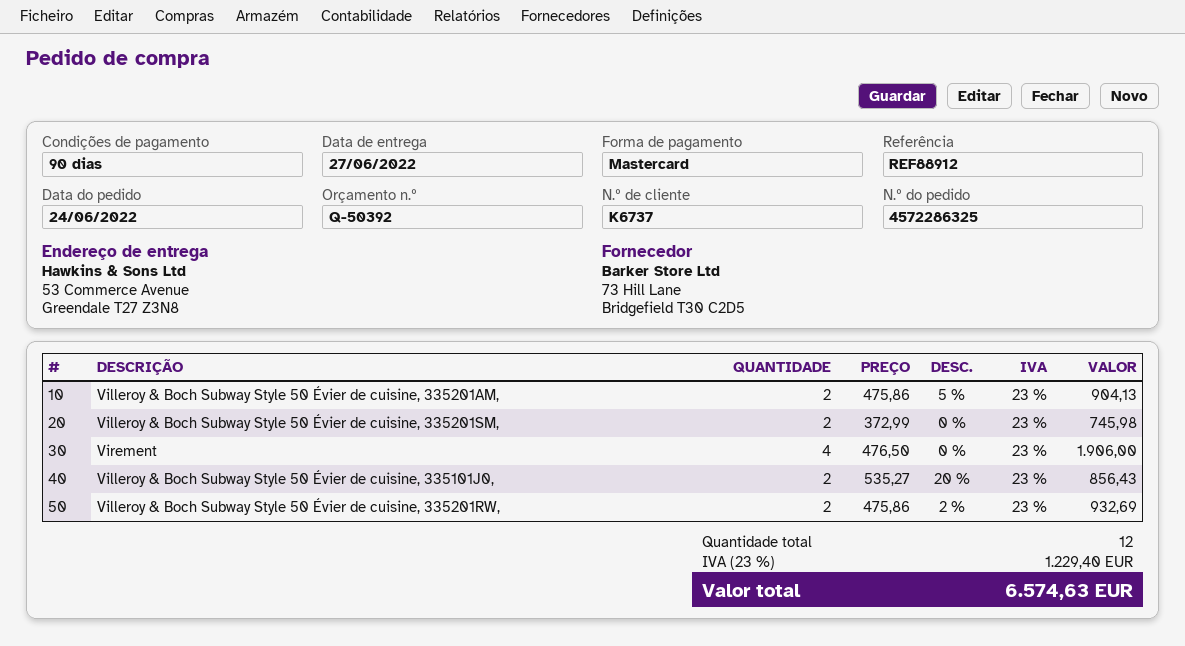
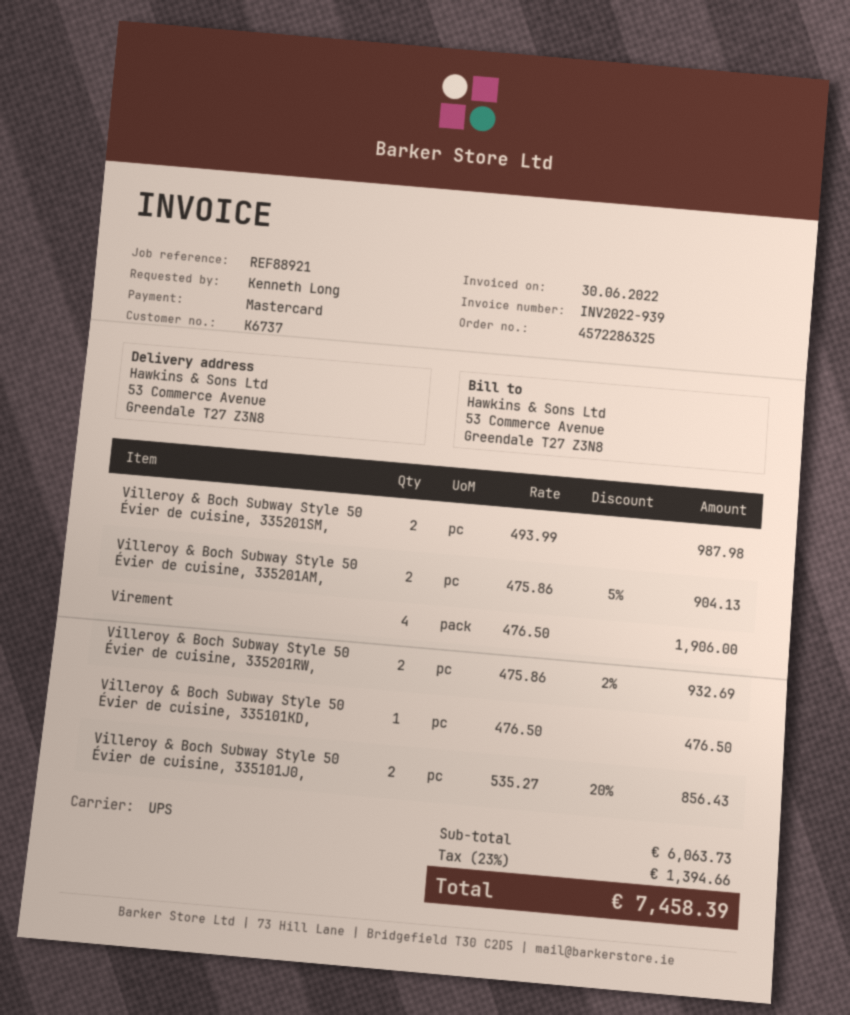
reference: REF88912 -> REF88921
Villeroy & Boch Subway Style 50 Évier de cuisine, 335201SM,: 2 x 372.99 = 745.98 -> 2 x 493.99 = 987.98
Villeroy & Boch Subway Style 50 Évier de cuisine, 335101KD,: none -> 1 x 476.50 = 476.50
tax: 23% = 1229.40 -> 23% = 1394.66
total: 6574.63 -> 7458.39

